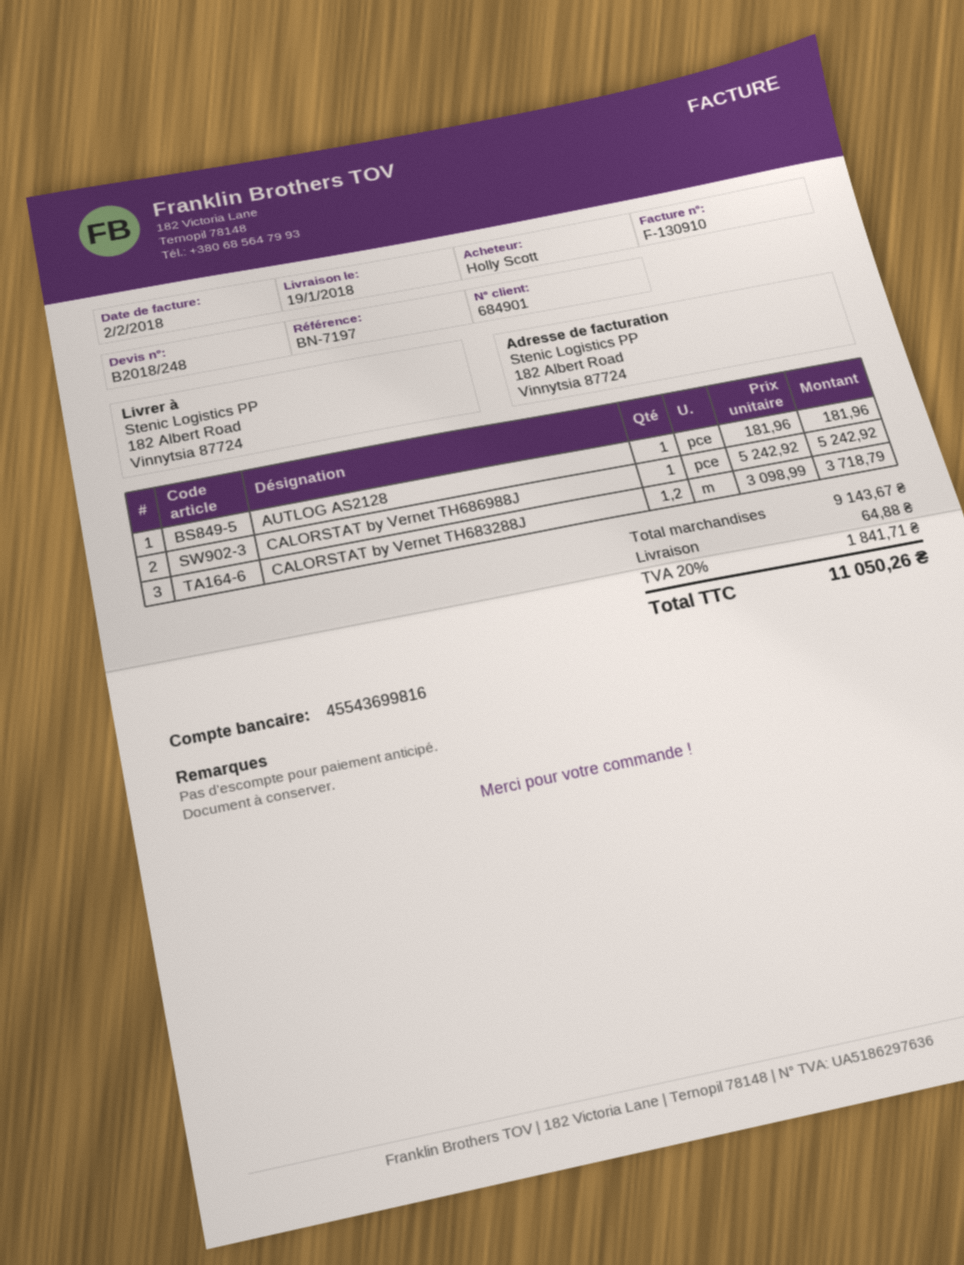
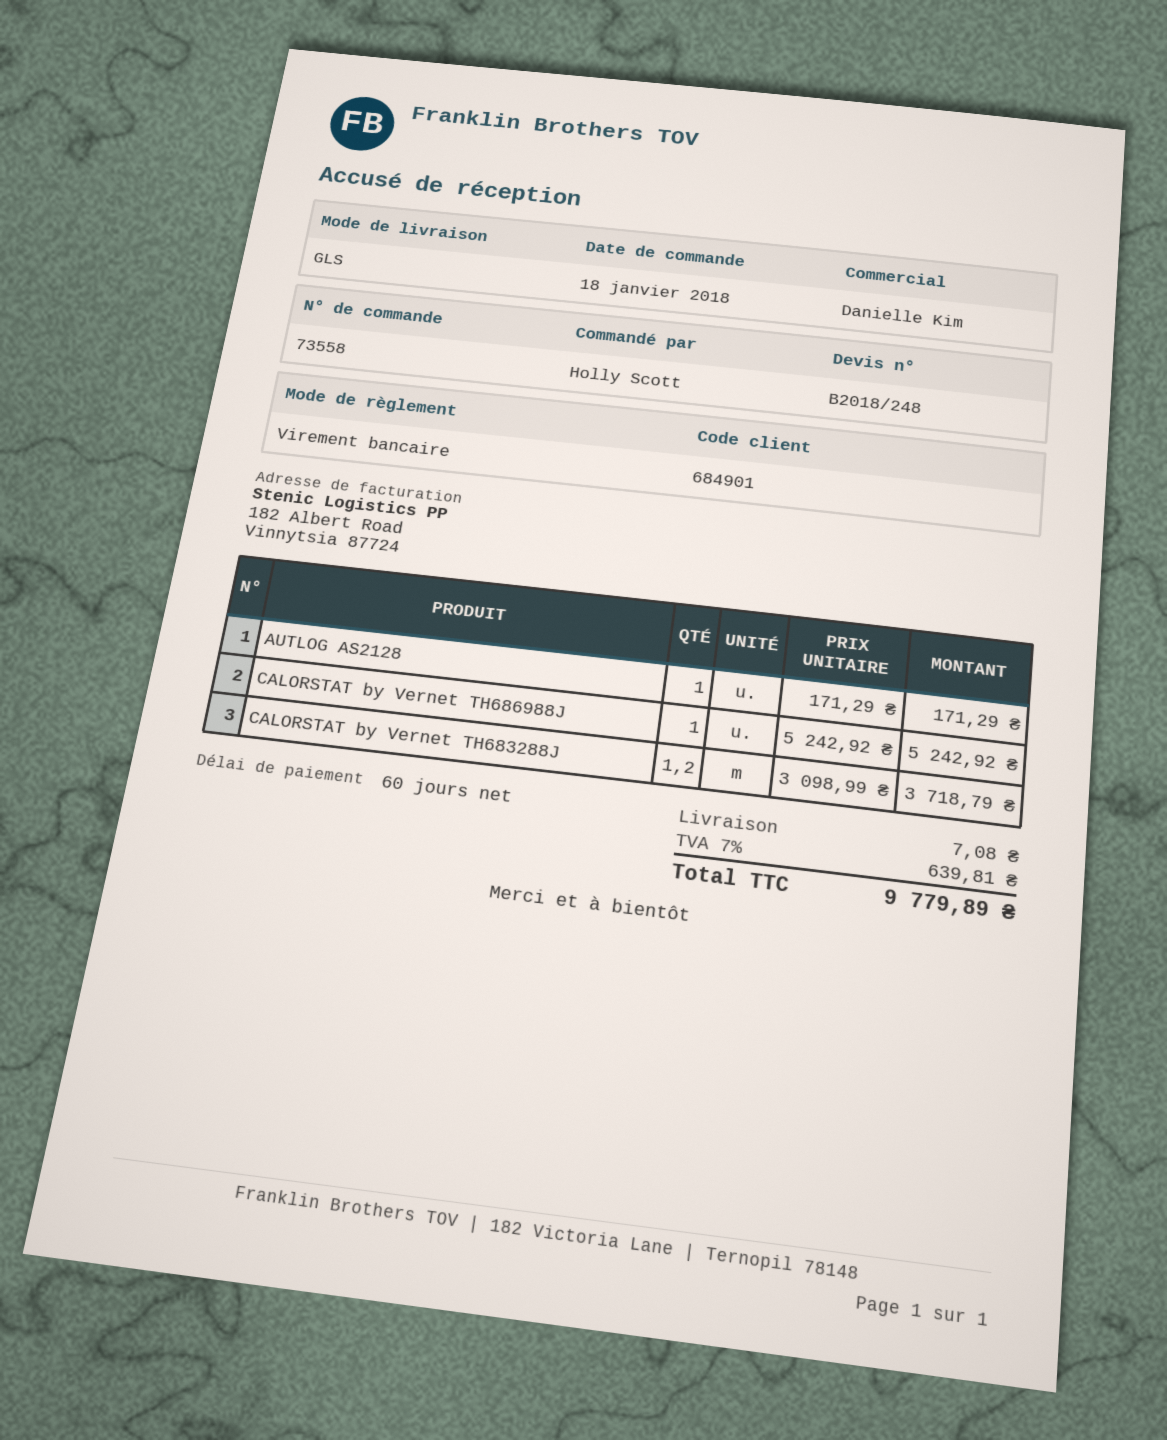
AUTLOG AS2128: 1 x 181.96 = 181.96 -> 1 x 171.29 = 171.29
shipping: 64.88 -> 7.08
tax: 20% = 1841.71 -> 7% = 639.81
total: 11050.26 -> 9779.89

